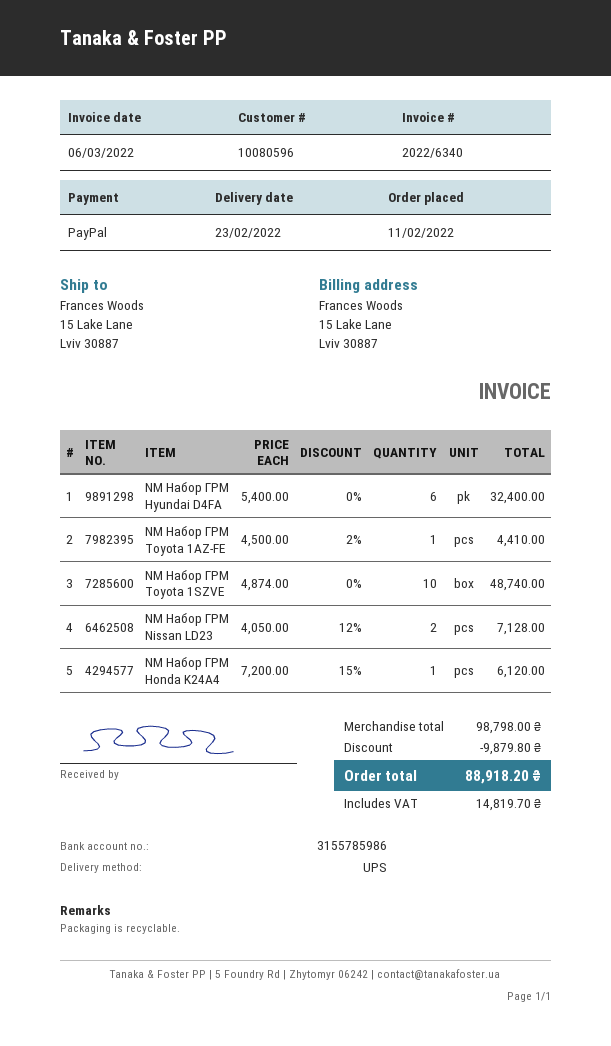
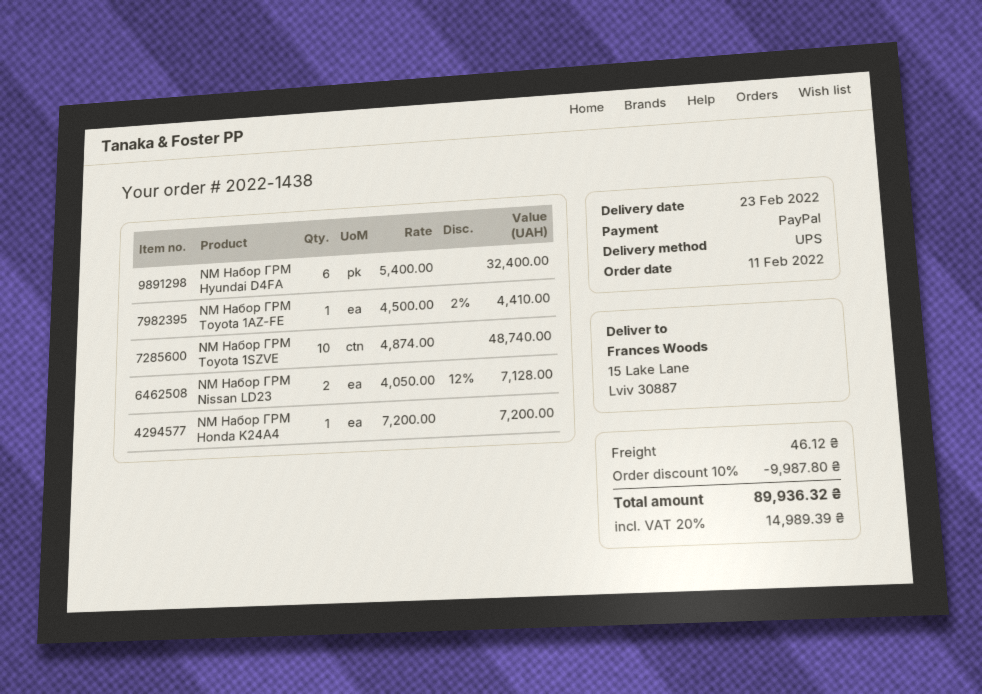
NM Набор ГРМ Honda K24A4: 1 x 7200.00 - 15% = 6120.00 -> 1 x 7200.00 = 7200.00
discount: 9879.80 -> 9987.80
shipping: none -> 46.12
tax: 14819.70 -> 14989.39
total: 88918.20 -> 89936.32

